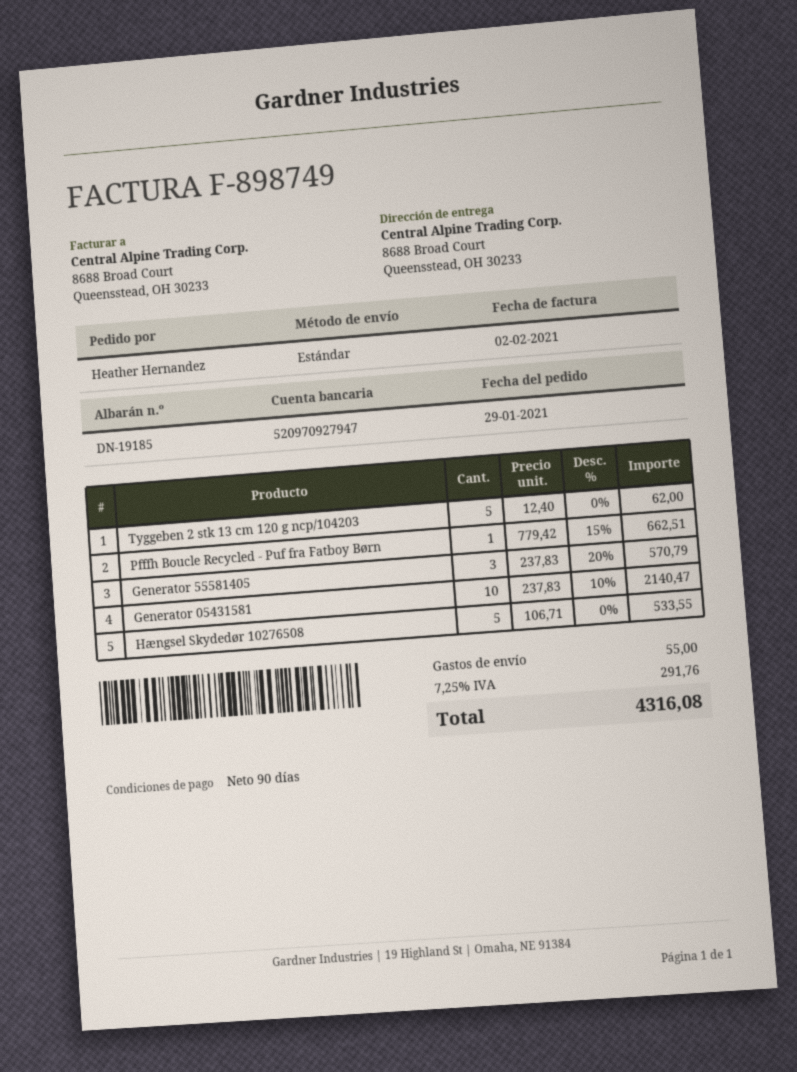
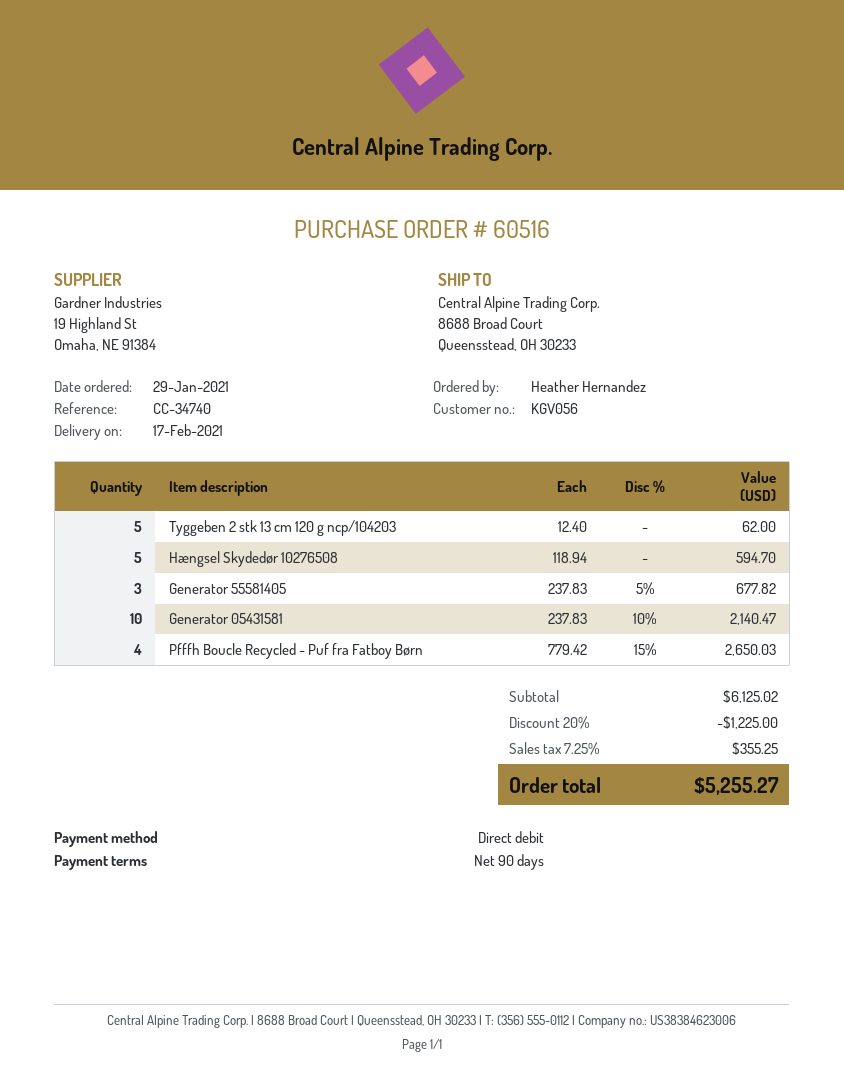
Pfffh Boucle Recycled - Puf fra Fatboy Børn: 1 x 779.42 - 15% = 662.51 -> 4 x 779.42 - 15% = 2650.03
Generator 55581405: 3 x 237.83 - 20% = 570.79 -> 3 x 237.83 - 5% = 677.82
Hængsel Skydedør 10276508: 5 x 106.71 = 533.55 -> 5 x 118.94 = 594.70
discount: none -> 20% = 1225.00
shipping: 55.00 -> none
tax: 7.25% = 291.76 -> 7.25% = 355.25
total: 4316.08 -> 5255.27

